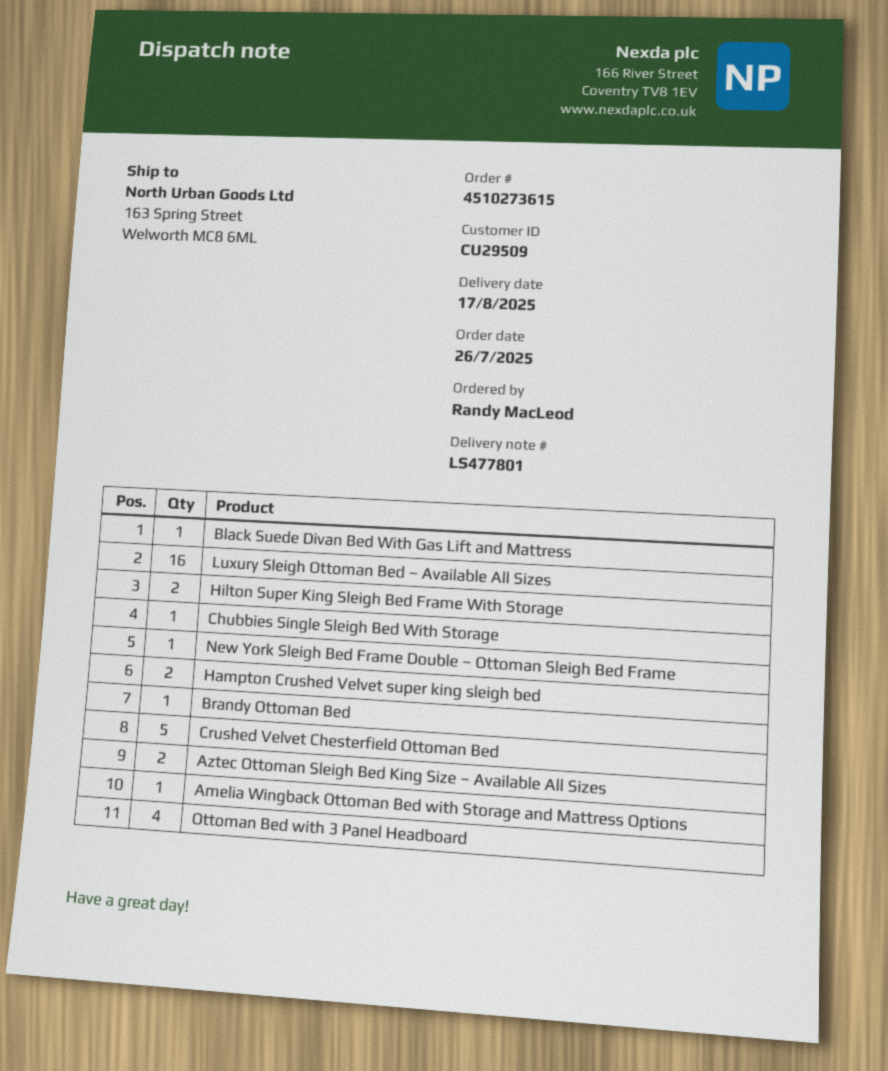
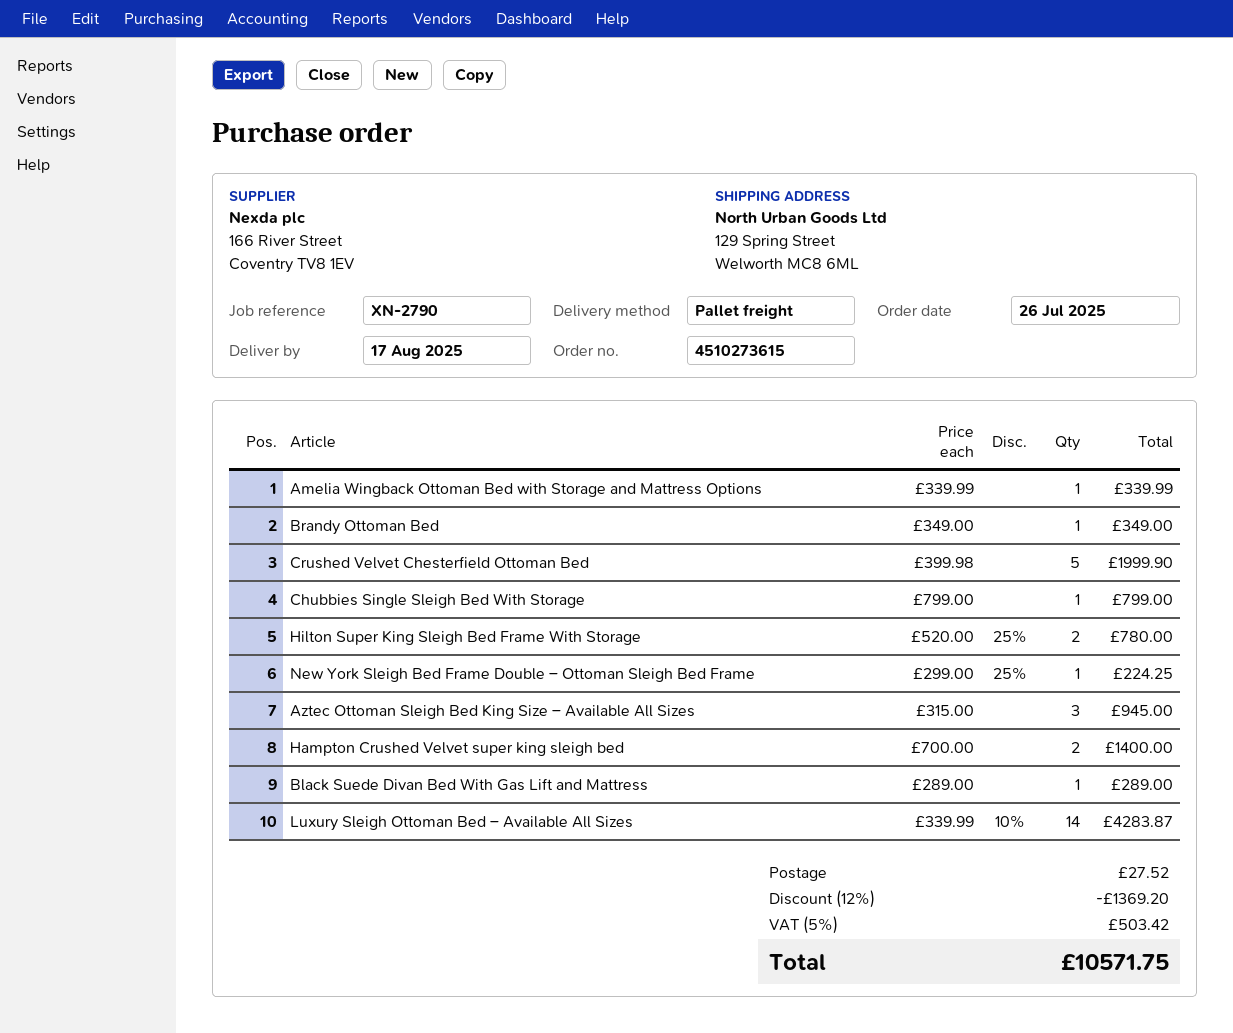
ship to: 163 Spring Street, Welworth MC8 6ML -> 129 Spring Street, Welworth MC8 6ML
Luxury Sleigh Ottoman Bed – Available All Sizes: 16 -> 14
Aztec Ottoman Sleigh Bed King Size – Available All Sizes: 2 -> 3
Ottoman Bed with 3 Panel Headboard: 4 -> none

